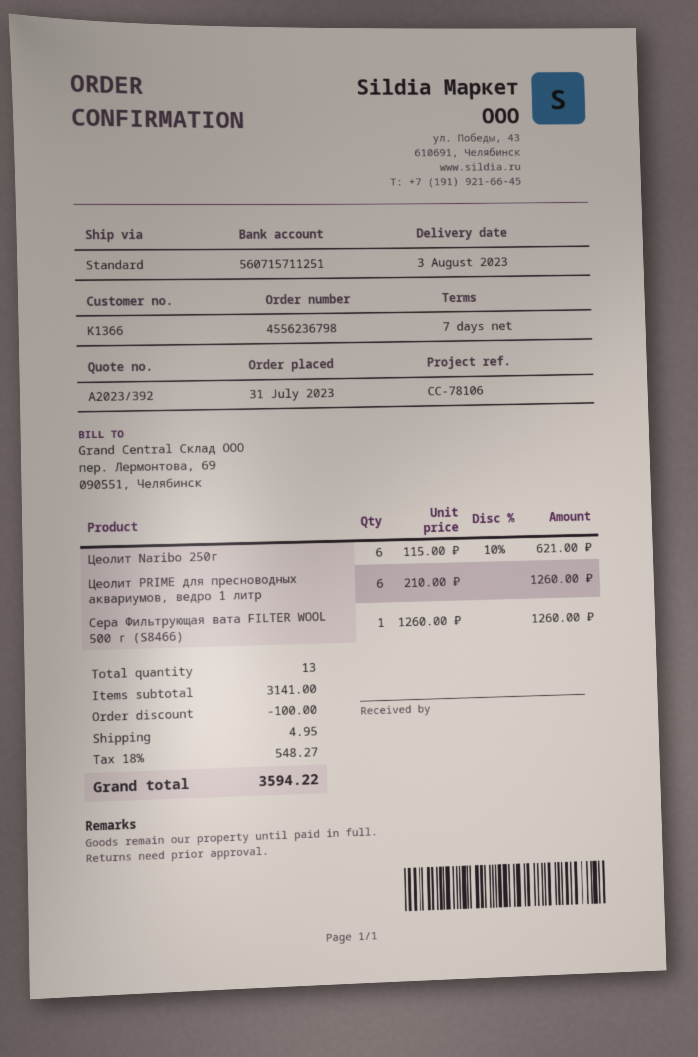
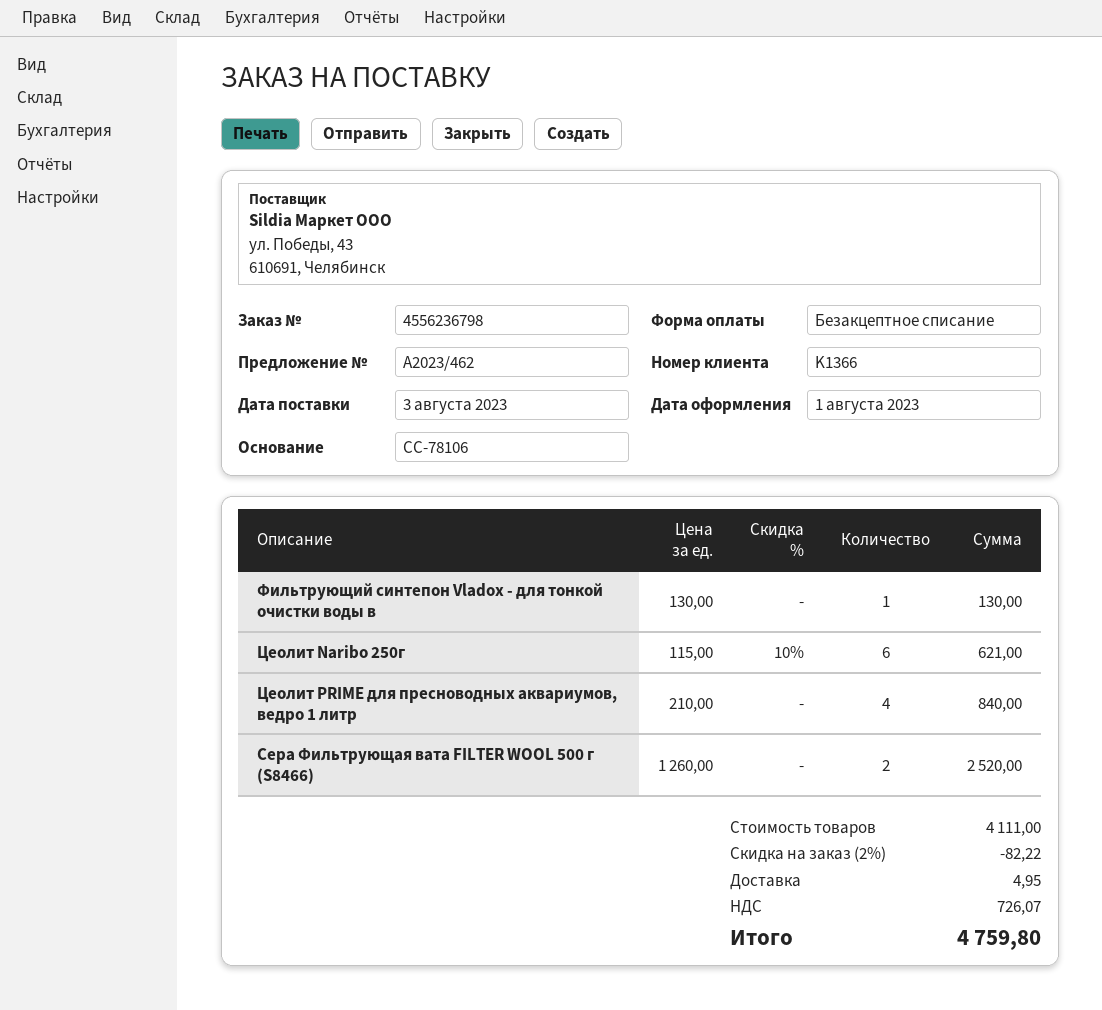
quote number: A2023/392 -> A2023/462
order date: 2023-07-31 -> 2023-08-01
Цеолит PRIME для пресноводных аквариумов, ведро 1 литр: 6 x 210.00 = 1260.00 -> 4 x 210.00 = 840.00
Сера Фильтрующая вата FILTER WOOL 500 г (S8466): 1 x 1260.00 = 1260.00 -> 2 x 1260.00 = 2520.00
Фильтрующий синтепон Vladox - для тонкой очистки воды в: none -> 1 x 130.00 = 130.00
subtotal: 3141.00 -> 4111.00
discount: 100.00 -> 82.22
tax: 548.27 -> 726.07
total: 3594.22 -> 4759.80

